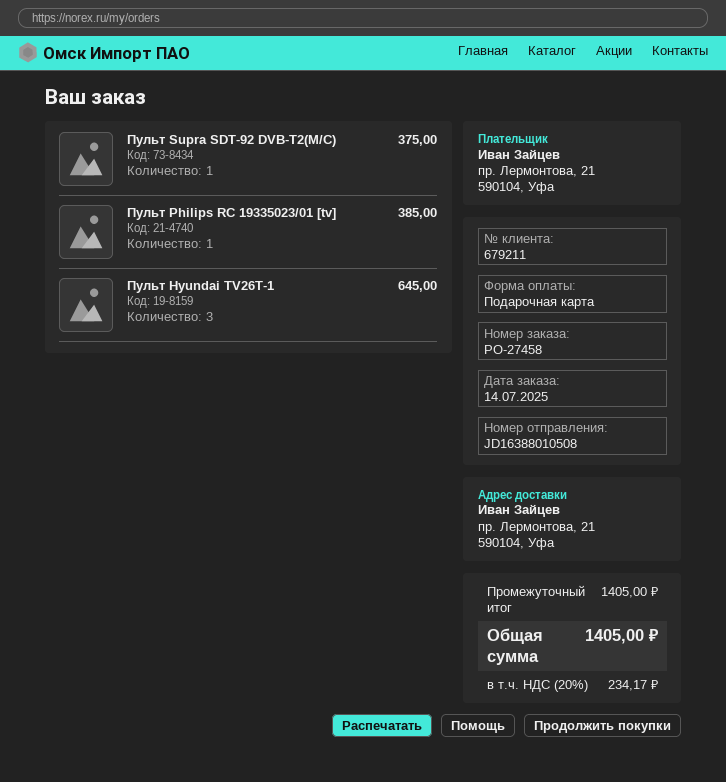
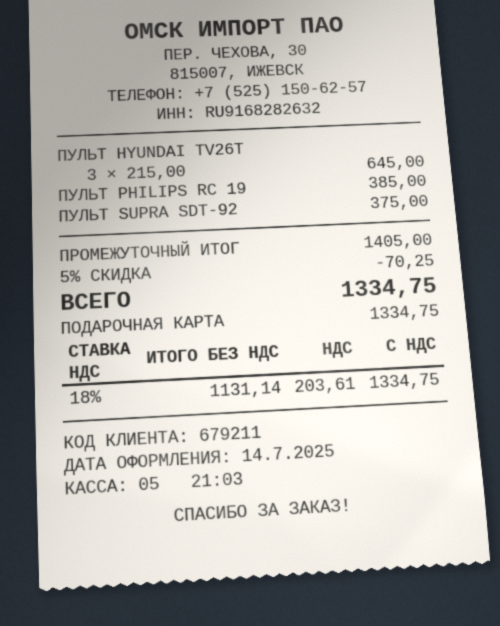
discount: none -> 5% = 70.25
tax: 20% = 234.17 -> 18% = 203.61
total: 1405.00 -> 1334.75

